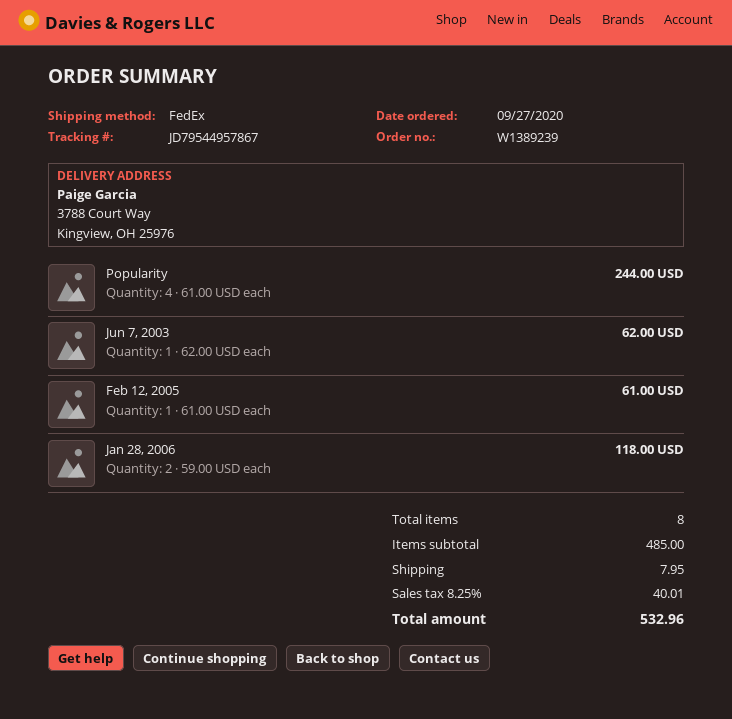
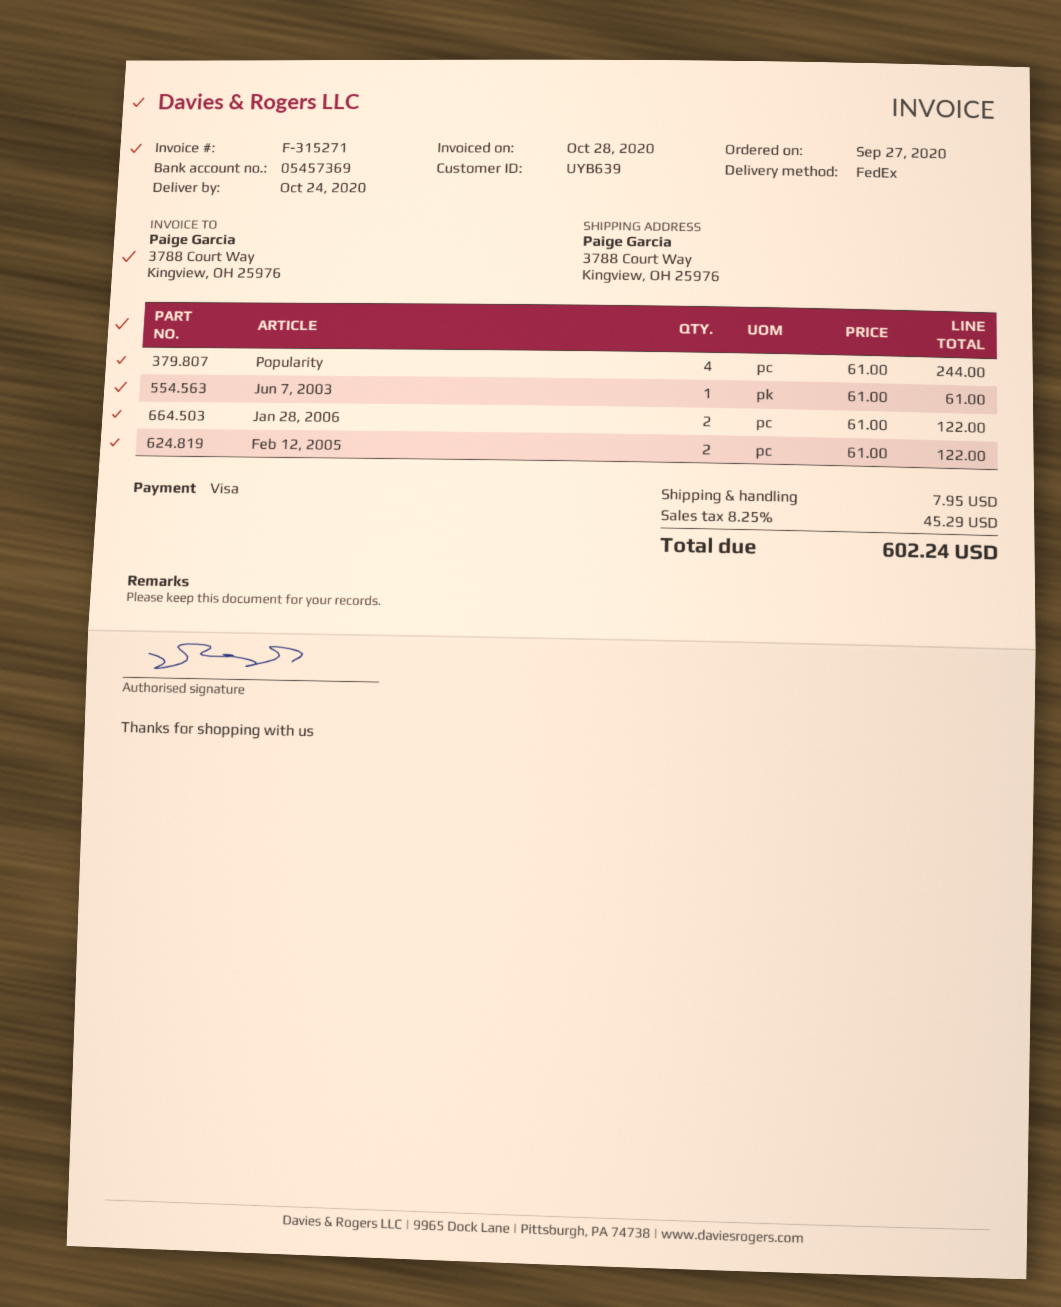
Jun 7, 2003: 1 x 62.00 = 62.00 -> 1 x 61.00 = 61.00
Feb 12, 2005: 1 x 61.00 = 61.00 -> 2 x 61.00 = 122.00
Jan 28, 2006: 2 x 59.00 = 118.00 -> 2 x 61.00 = 122.00
tax: 8.25% = 40.01 -> 8.25% = 45.29
total: 532.96 -> 602.24

